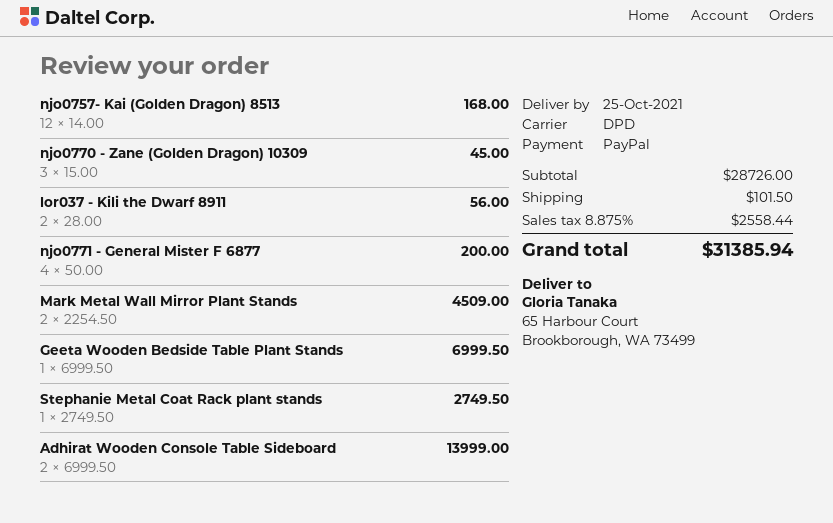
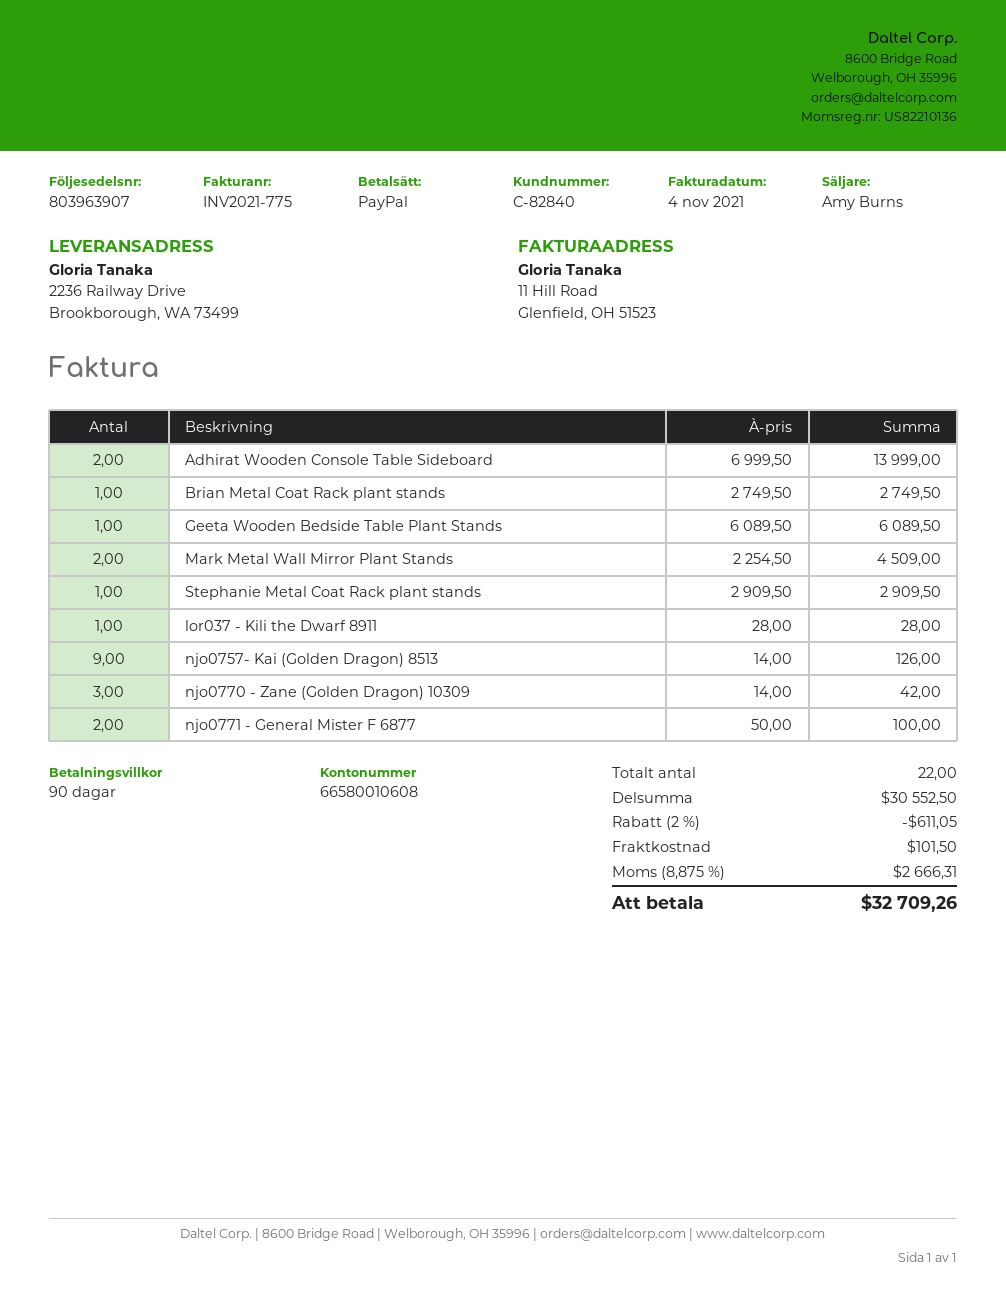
ship to: 65 Harbour Court, Brookborough, WA 73499 -> 2236 Railway Drive, Brookborough, WA 73499
njo0757- Kai (Golden Dragon) 8513: 12 x 14.00 = 168.00 -> 9 x 14.00 = 126.00
njo0770 - Zane (Golden Dragon) 10309: 3 x 15.00 = 45.00 -> 3 x 14.00 = 42.00
lor037 - Kili the Dwarf 8911: 2 x 28.00 = 56.00 -> 1 x 28.00 = 28.00
njo0771 - General Mister F 6877: 4 x 50.00 = 200.00 -> 2 x 50.00 = 100.00
Geeta Wooden Bedside Table Plant Stands: 1 x 6999.50 = 6999.50 -> 1 x 6089.50 = 6089.50
Stephanie Metal Coat Rack plant stands: 1 x 2749.50 = 2749.50 -> 1 x 2909.50 = 2909.50
Brian Metal Coat Rack plant stands: none -> 1 x 2749.50 = 2749.50
subtotal: 28726.00 -> 30552.50
discount: none -> 2% = 611.05
tax: 8.875% = 2558.44 -> 8.875% = 2666.31
total: 31385.94 -> 32709.26

